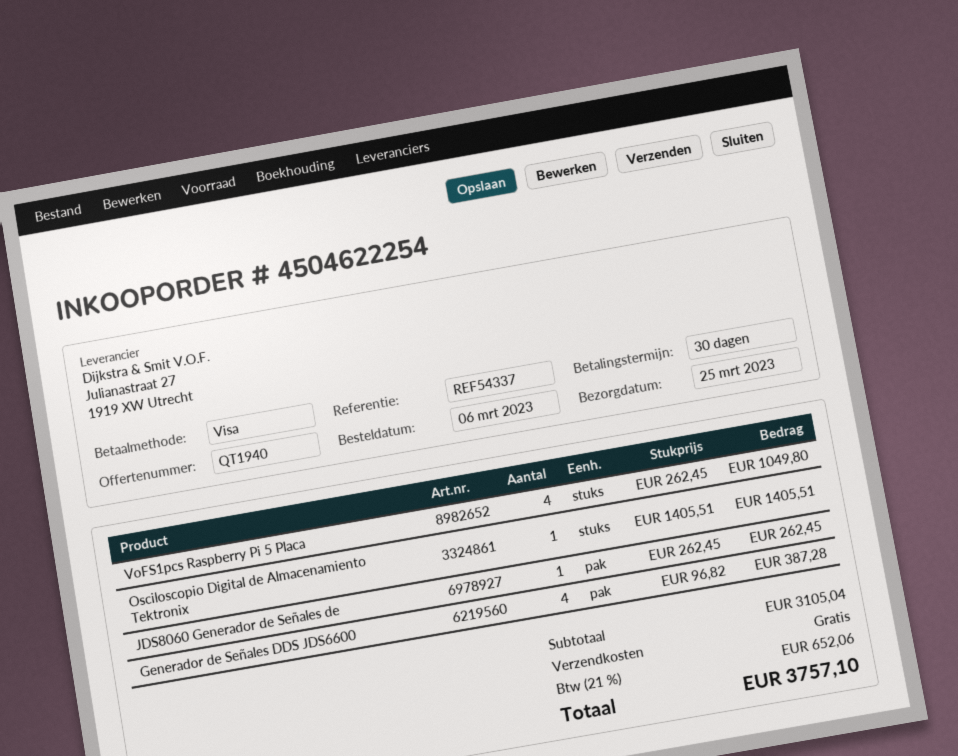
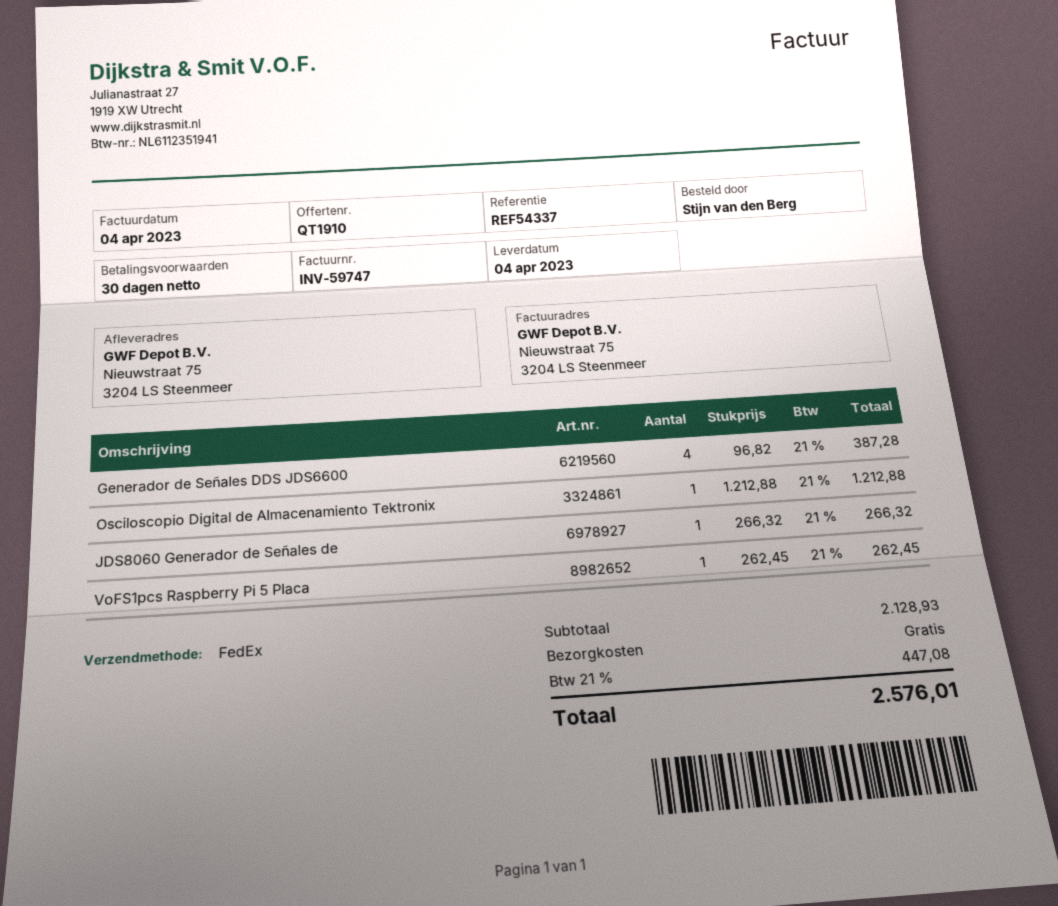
quote number: QT1940 -> QT1910
delivery date: 2023-03-25 -> 2023-04-04
VoFS1pcs Raspberry Pi 5 Placa: 4 x 262.45 = 1049.80 -> 1 x 262.45 = 262.45
Osciloscopio Digital de Almacenamiento Tektronix: 1 x 1405.51 = 1405.51 -> 1 x 1212.88 = 1212.88
JDS8060 Generador de Señales de: 1 x 262.45 = 262.45 -> 1 x 266.32 = 266.32
subtotal: 3105.04 -> 2128.93
tax: 21% = 652.06 -> 21% = 447.08
total: 3757.10 -> 2576.01

